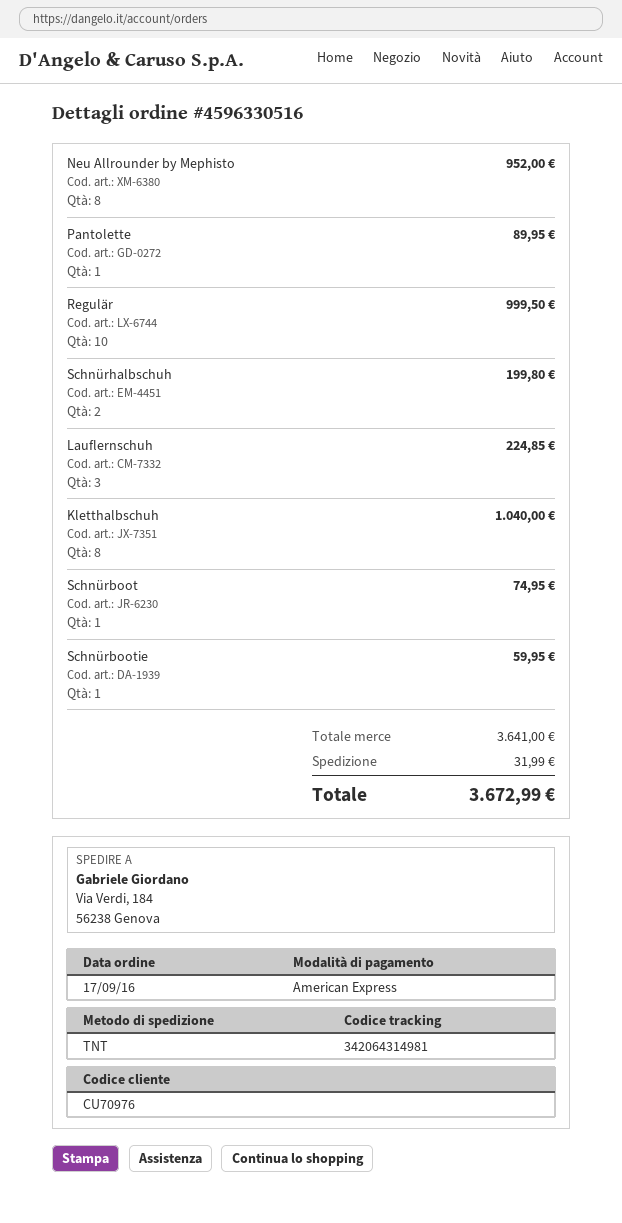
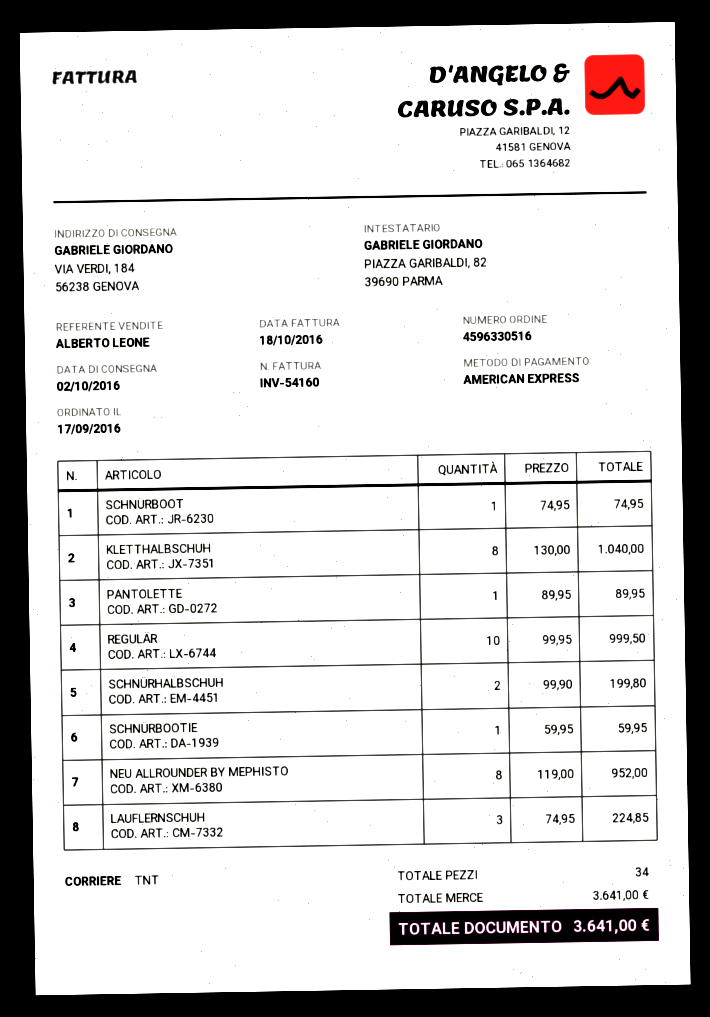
shipping: 31.99 -> none
total: 3672.99 -> 3641.00

